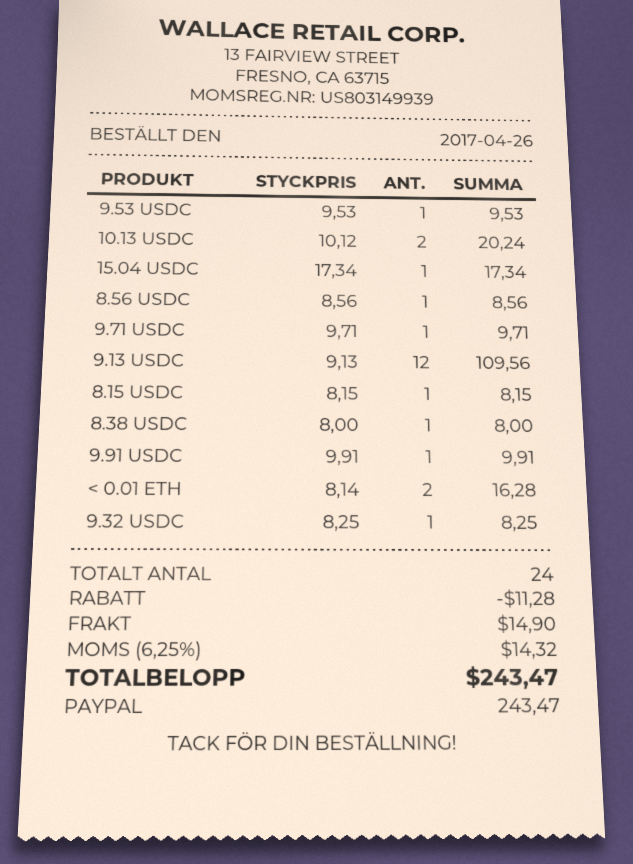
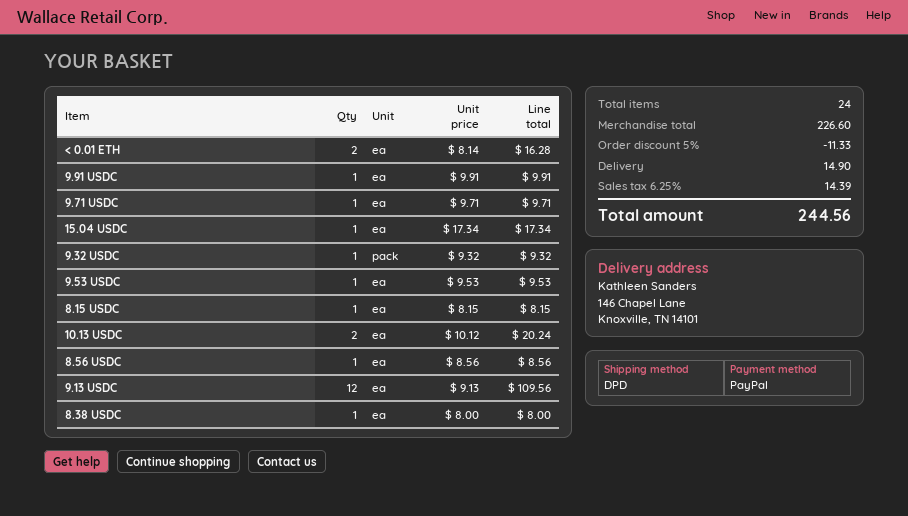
9.32 USDC: 1 x 8.25 = 8.25 -> 1 x 9.32 = 9.32
discount: 11.28 -> 11.33
tax: 6.25% = 14.32 -> 6.25% = 14.39
total: 243.47 -> 244.56

